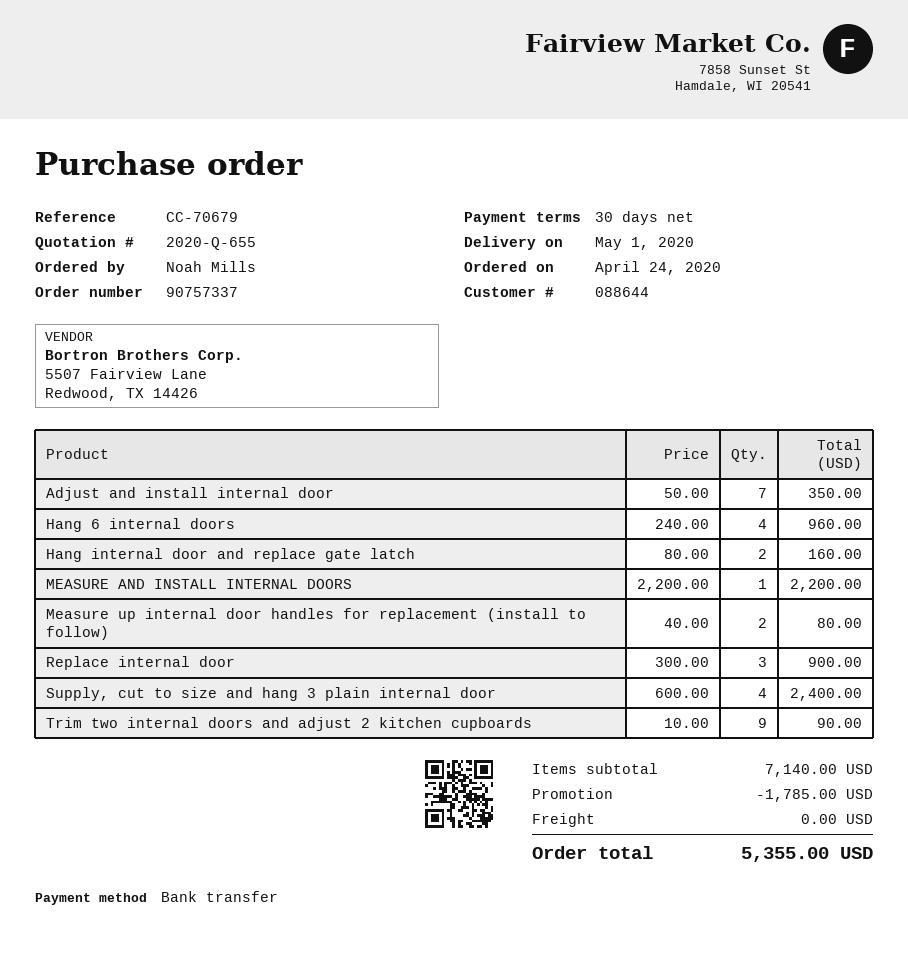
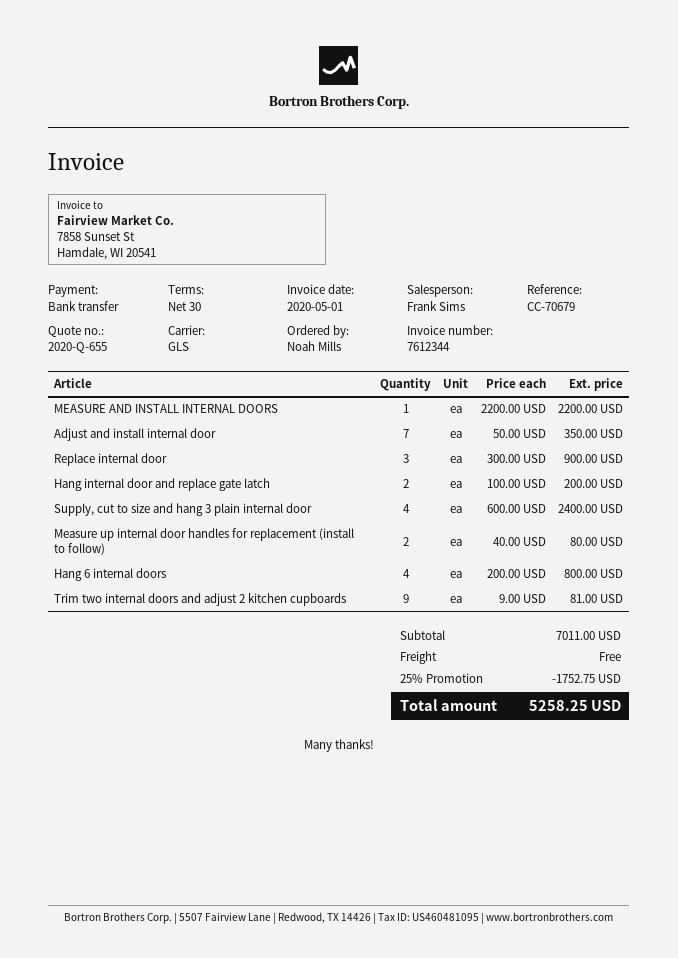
Hang 6 internal doors: 4 x 240.00 = 960.00 -> 4 x 200.00 = 800.00
Hang internal door and replace gate latch: 2 x 80.00 = 160.00 -> 2 x 100.00 = 200.00
Trim two internal doors and adjust 2 kitchen cupboards: 9 x 10.00 = 90.00 -> 9 x 9.00 = 81.00
subtotal: 7140.00 -> 7011.00
discount: 1785.00 -> 1752.75
total: 5355.00 -> 5258.25

